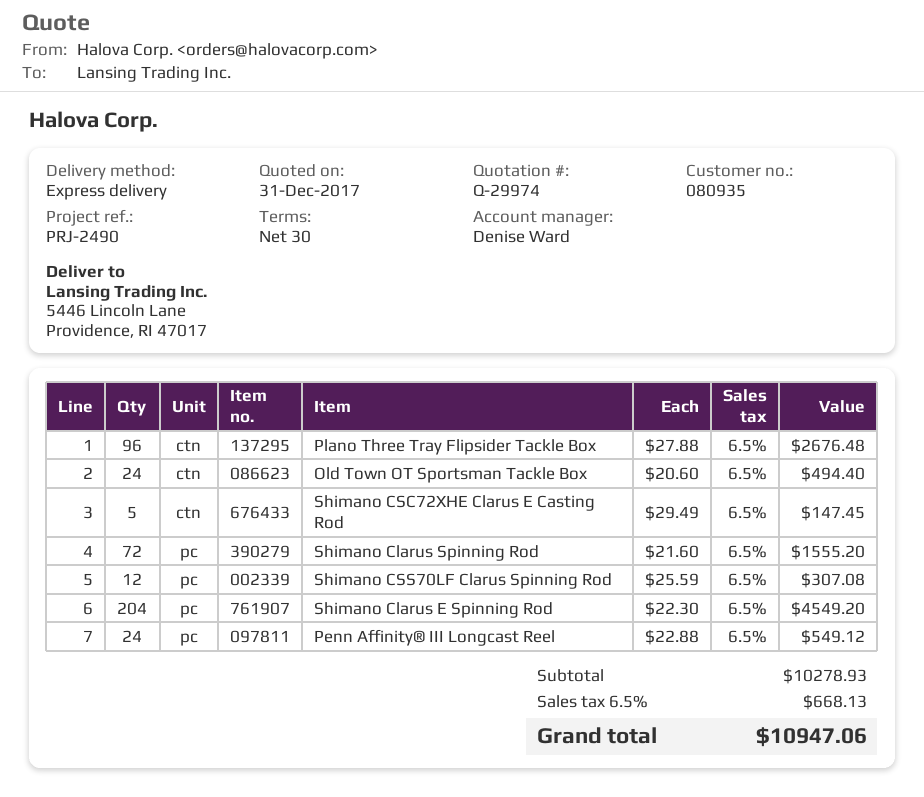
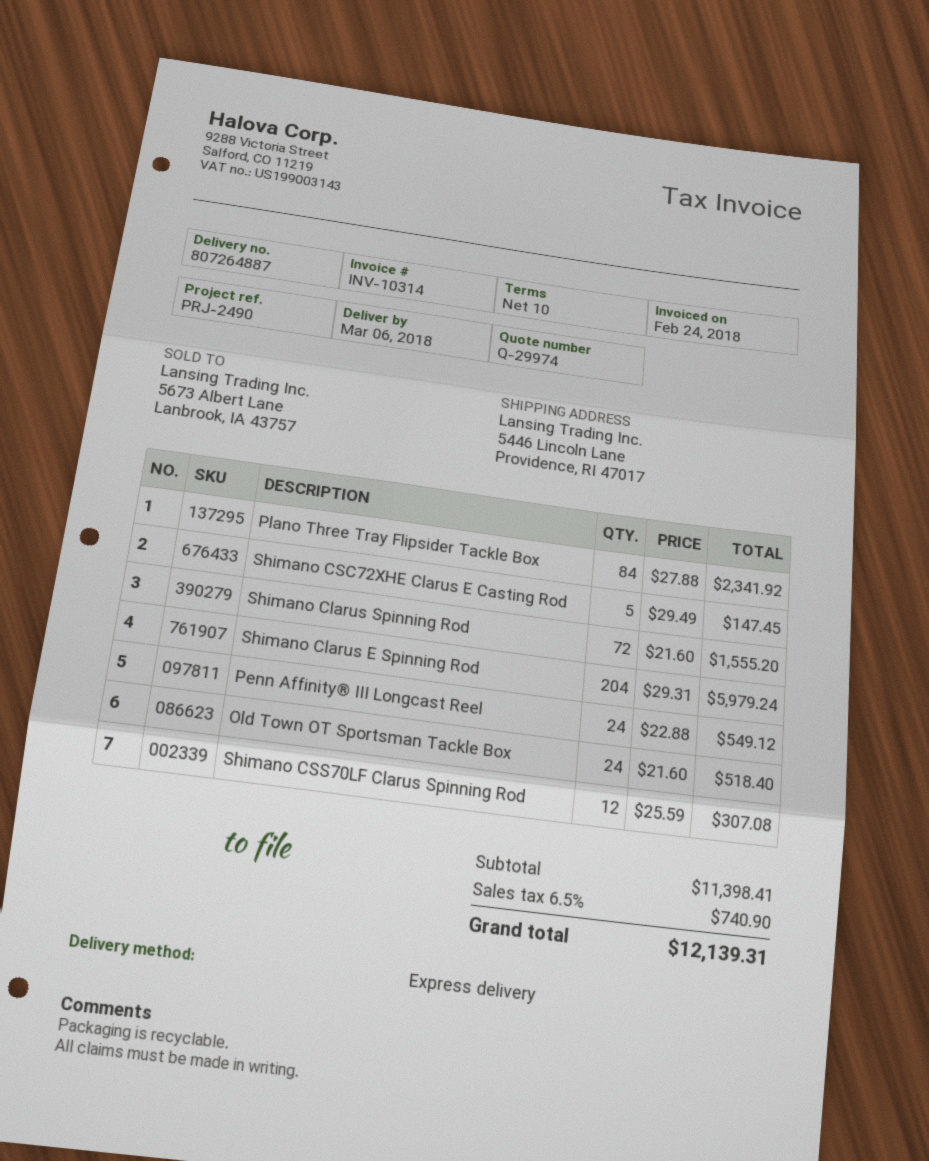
payment terms: 30 days -> 10 days
Plano Three Tray Flipsider Tackle Box: 96 x 27.88 = 2676.48 -> 84 x 27.88 = 2341.92
Old Town OT Sportsman Tackle Box: 24 x 20.60 = 494.40 -> 24 x 21.60 = 518.40
Shimano Clarus E Spinning Rod: 204 x 22.30 = 4549.20 -> 204 x 29.31 = 5979.24
subtotal: 10278.93 -> 11398.41
tax: 6.5% = 668.13 -> 6.5% = 740.90
total: 10947.06 -> 12139.31

